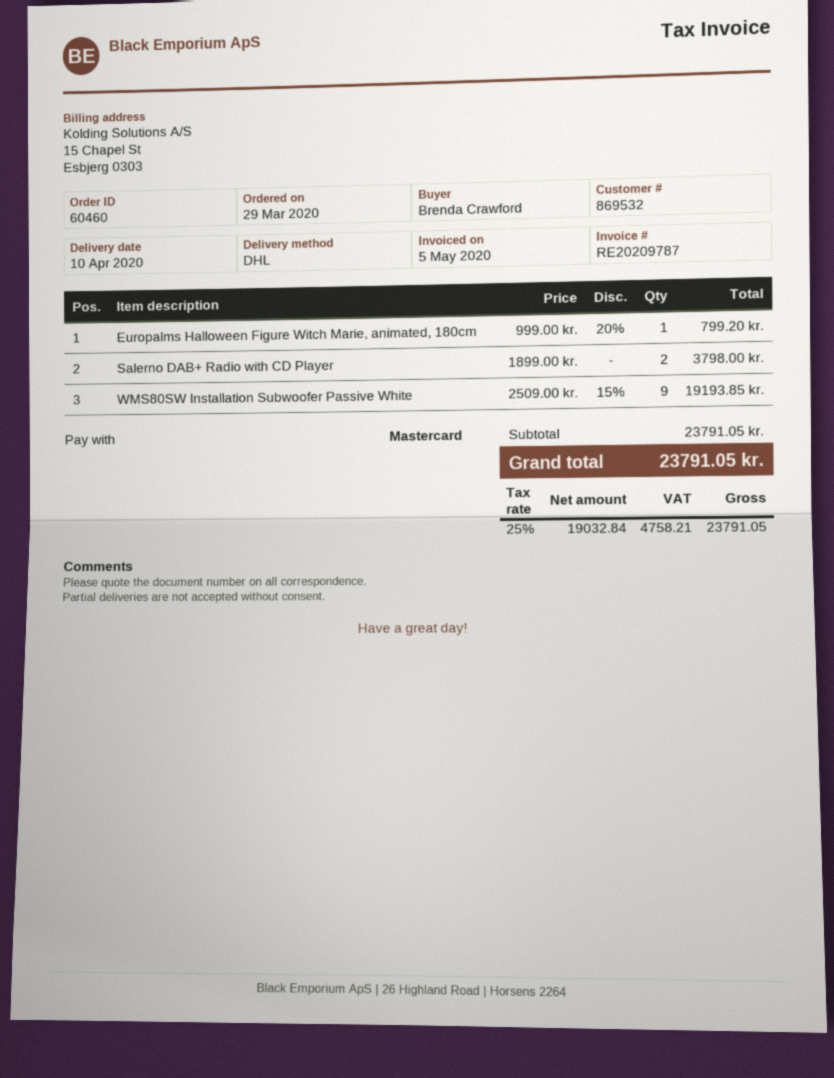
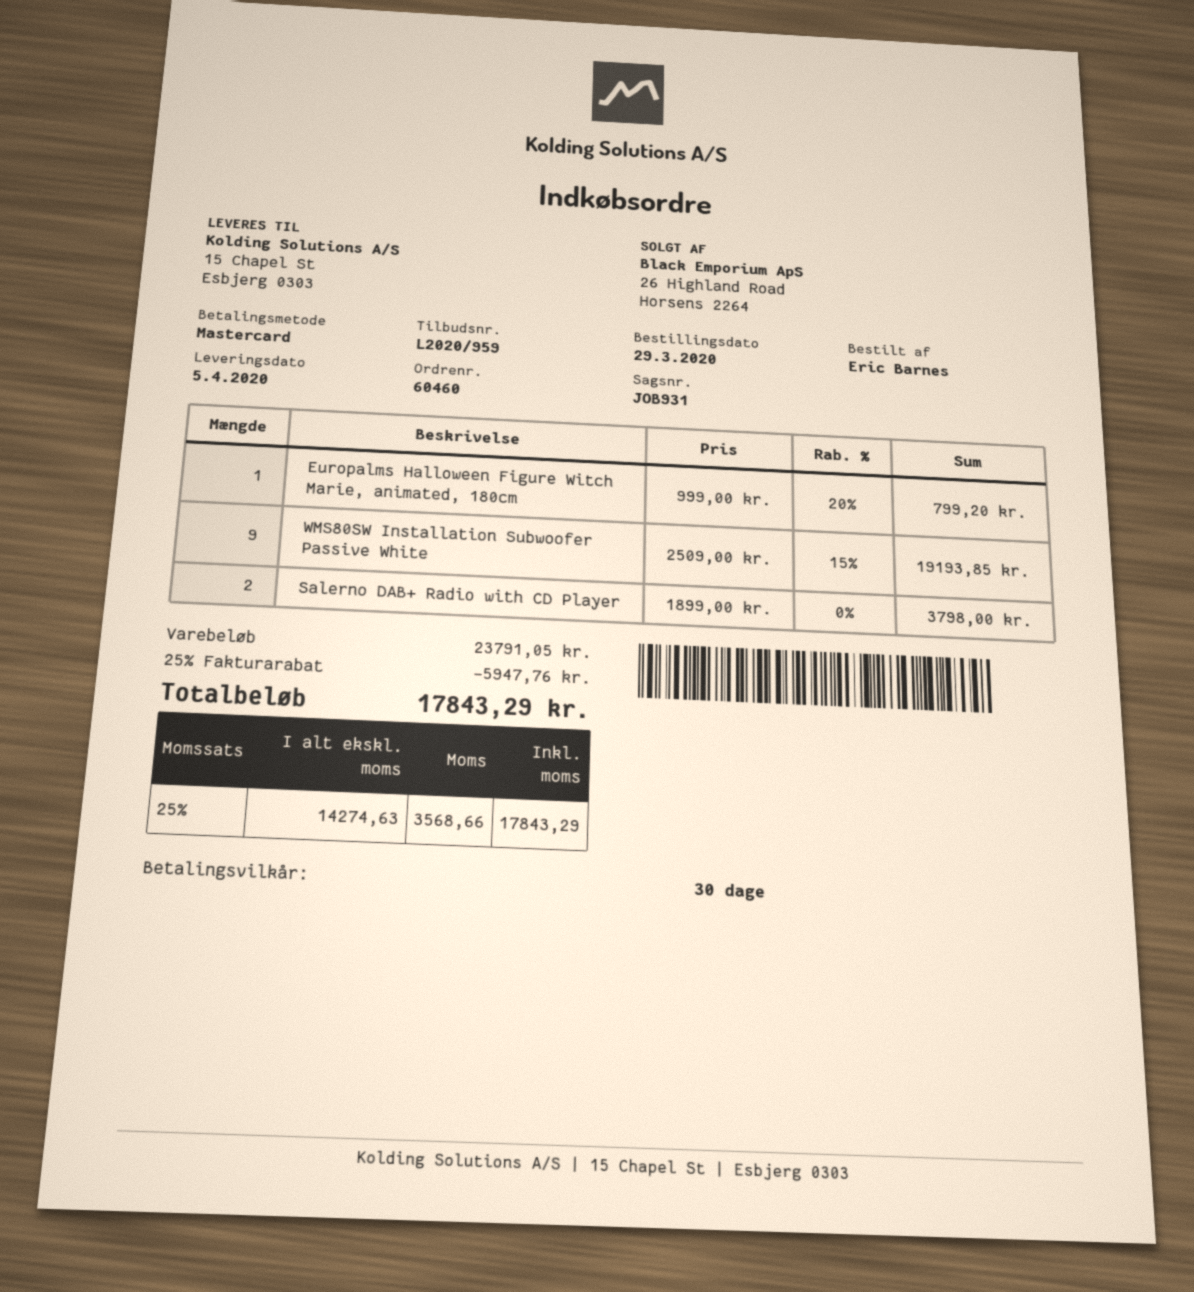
delivery date: 2020-04-10 -> 2020-04-05
ordered by: Brenda Crawford -> Eric Barnes
discount: none -> 25% = 5947.76
net: 19032.84 -> 14274.63
tax: 25% = 4758.21 -> 25% = 3568.66
total: 23791.05 -> 17843.29

